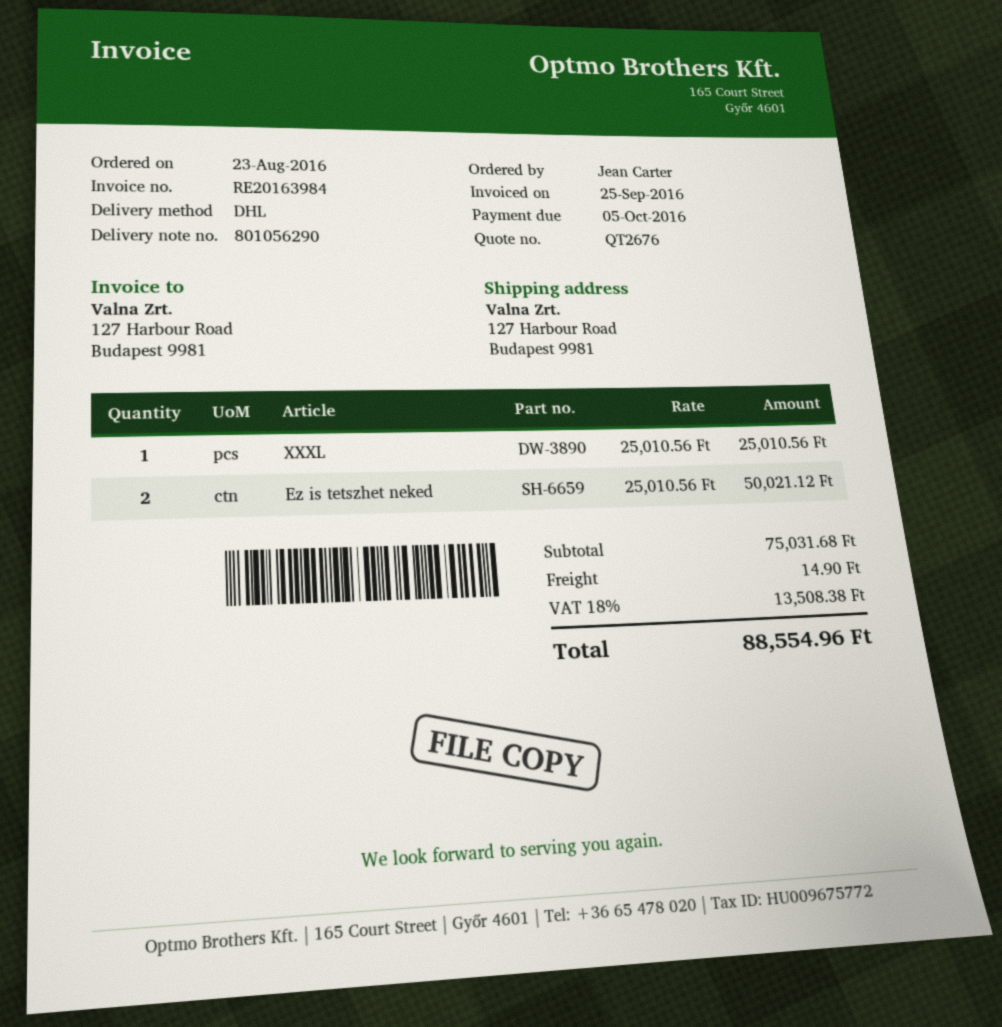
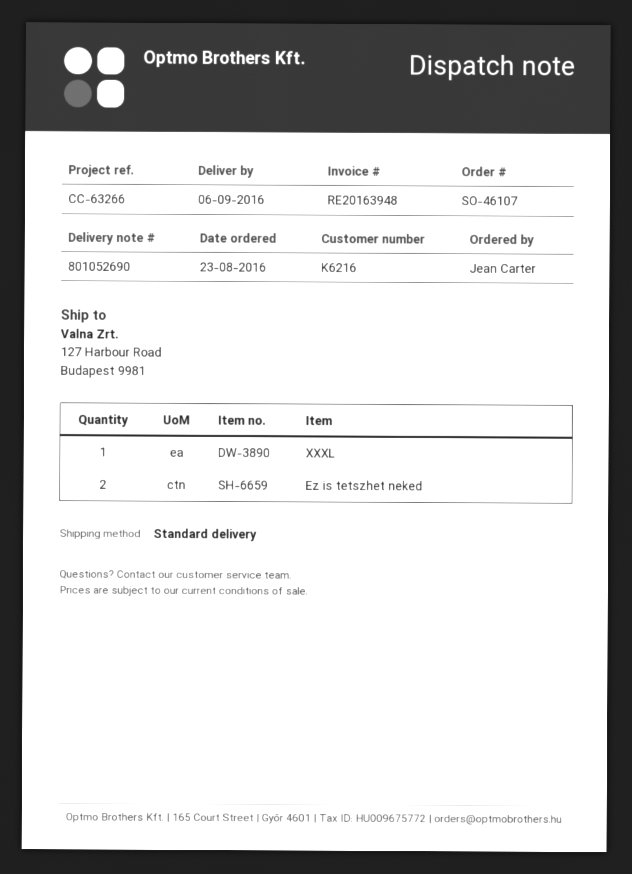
delivery note number: 801056290 -> 801052690
invoice number: RE20163984 -> RE20163948
shipping method: DHL -> standard

